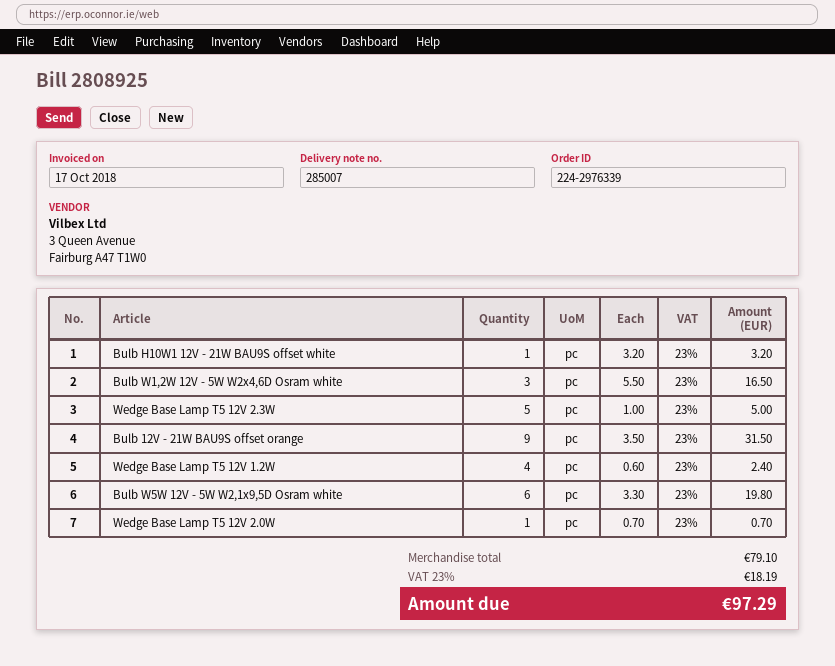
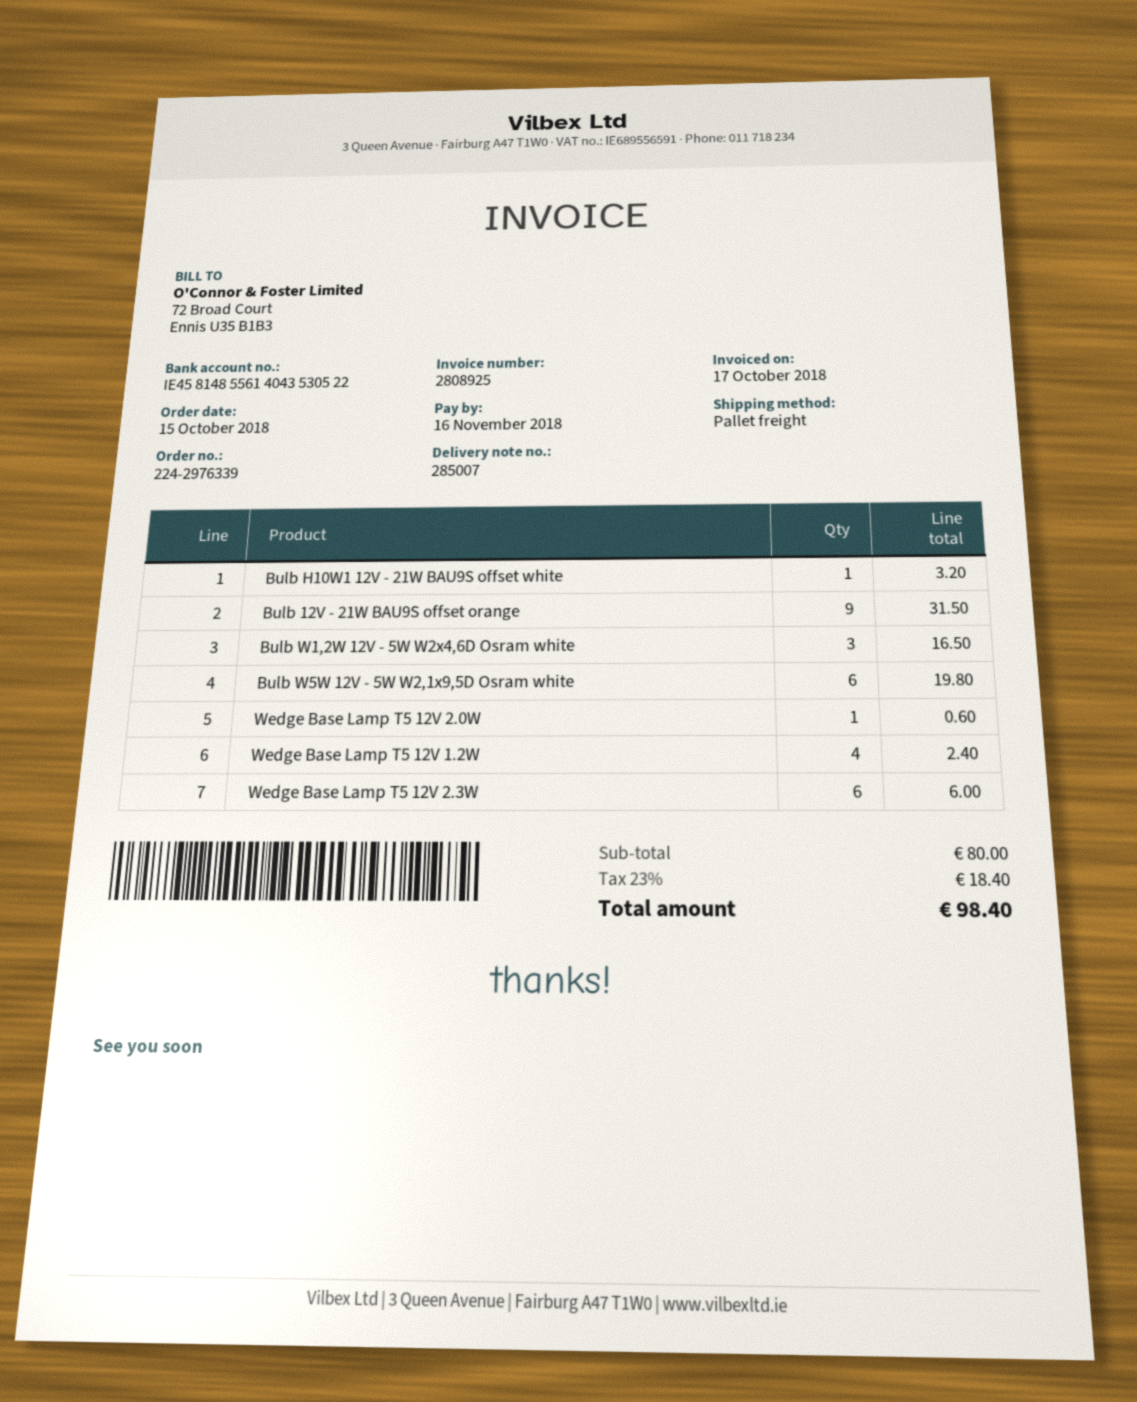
Wedge Base Lamp T5 12V 2.3W: 5 for 5.00 -> 6 for 6.00
Wedge Base Lamp T5 12V 2.0W: 1 for 0.70 -> 1 for 0.60
subtotal: 79.10 -> 80.00
tax: 23% = 18.19 -> 23% = 18.40
total: 97.29 -> 98.40

